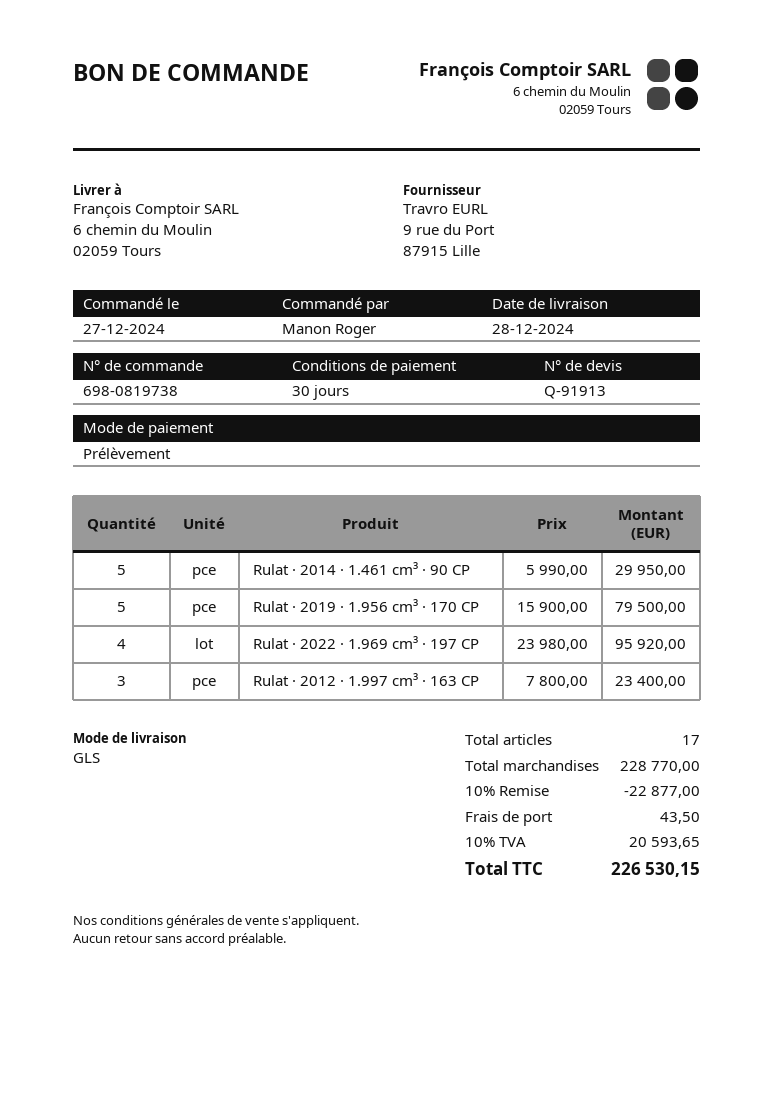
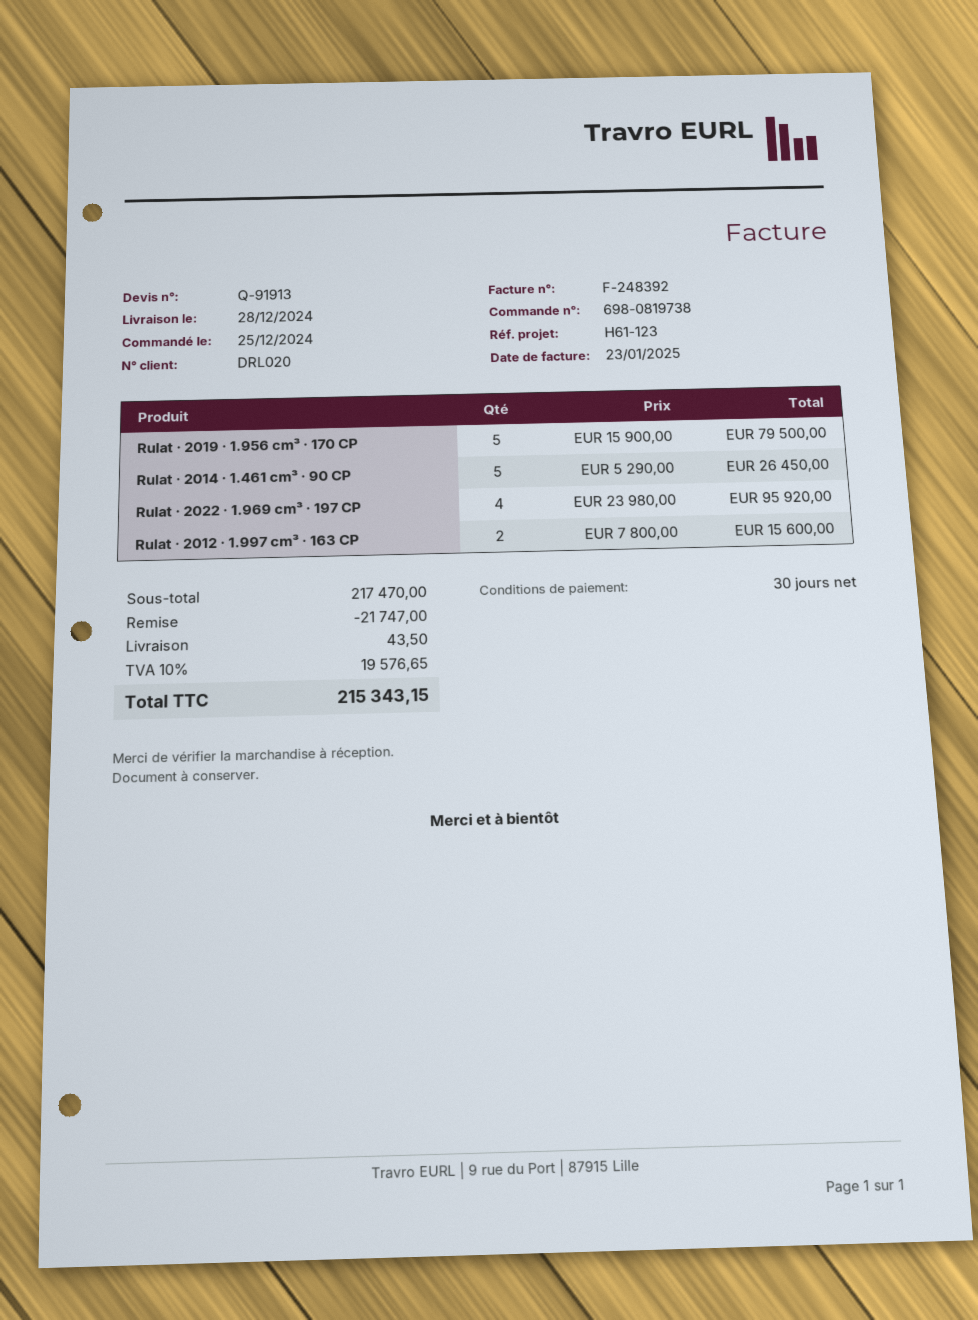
order date: 2024-12-27 -> 2024-12-25
Rulat · 2014 · 1.461 cm³ · 90 CP: 5 x 5990.00 = 29950.00 -> 5 x 5290.00 = 26450.00
Rulat · 2012 · 1.997 cm³ · 163 CP: 3 x 7800.00 = 23400.00 -> 2 x 7800.00 = 15600.00
subtotal: 228770.00 -> 217470.00
discount: 22877.00 -> 21747.00
tax: 10% = 20593.65 -> 10% = 19576.65
total: 226530.15 -> 215343.15

